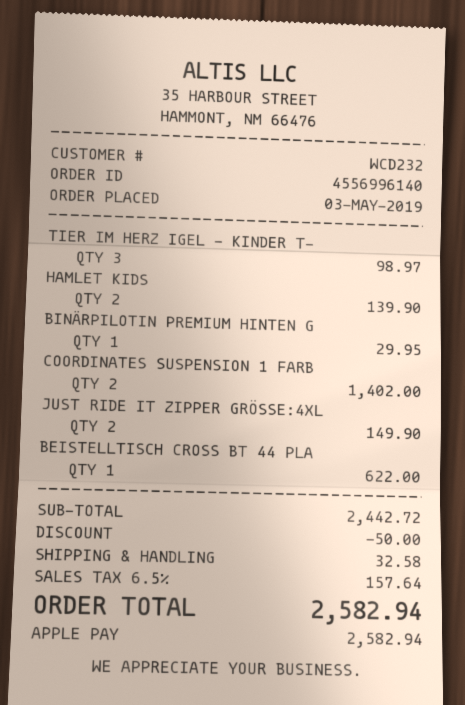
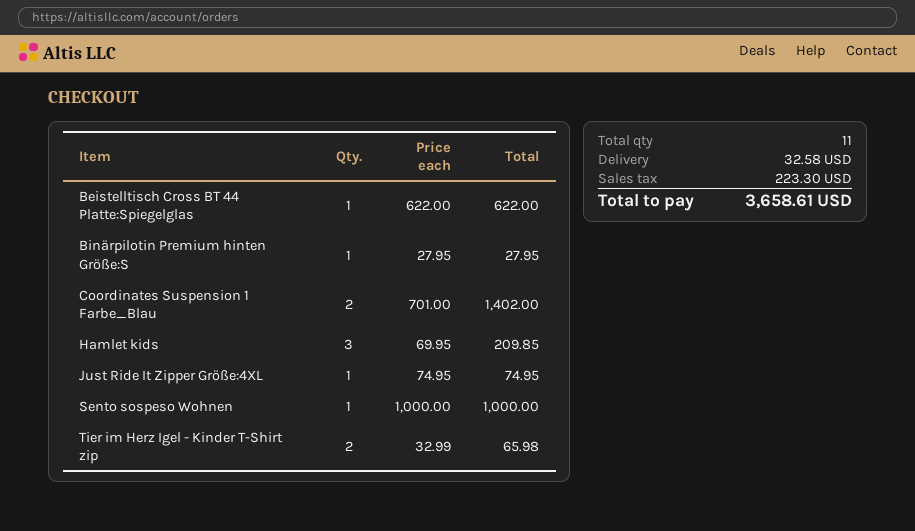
TIER IM HERZ IGEL - KINDER T-: 3 for 98.97 -> 2 for 65.98
HAMLET KIDS: 2 for 139.90 -> 3 for 209.85
BINÄRPILOTIN PREMIUM HINTEN G: 1 for 29.95 -> 1 for 27.95
JUST RIDE IT ZIPPER GRÖSSE:4XL: 2 for 149.90 -> 1 for 74.95
Sento sospeso Wohnen: none -> 1 for 1000.00
discount: 50.00 -> none
tax: 157.64 -> 223.30
total: 2582.94 -> 3658.61

